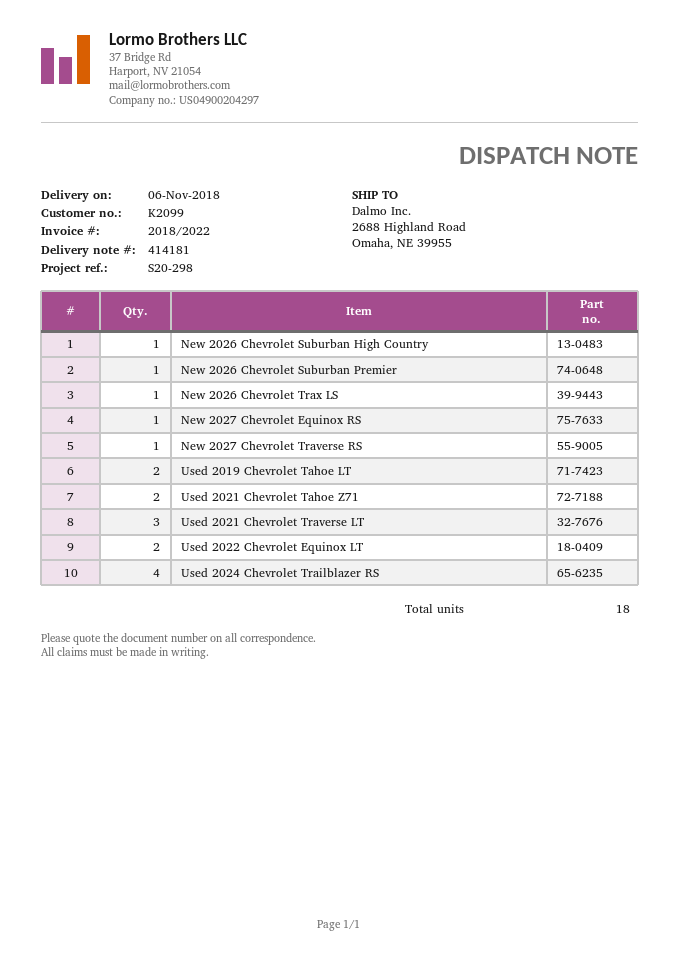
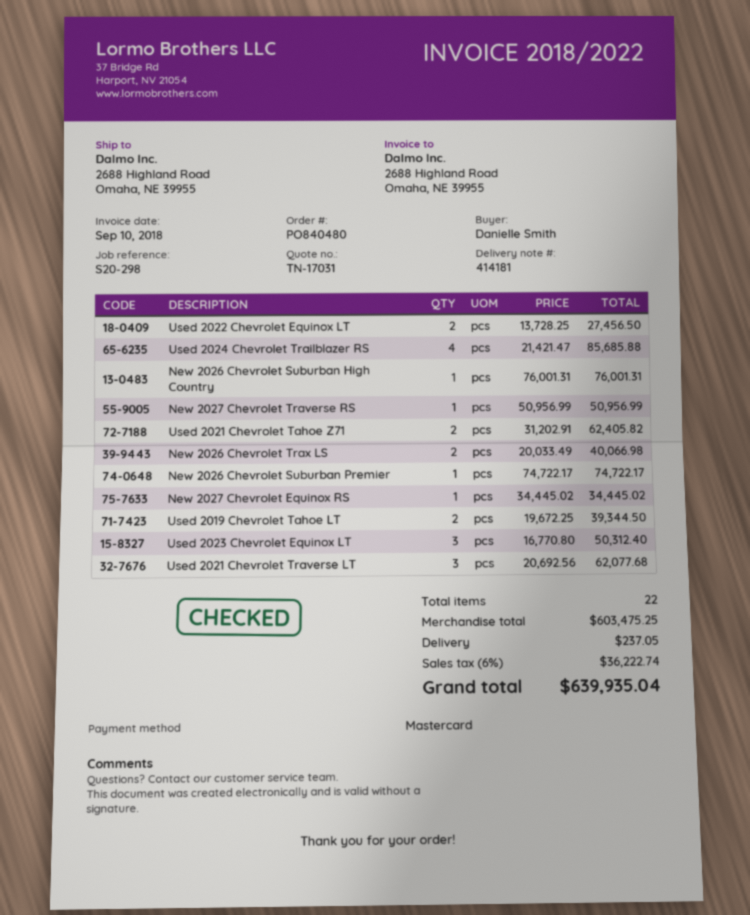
New 2026 Chevrolet Trax LS: 1 -> 2
Used 2023 Chevrolet Equinox LT: none -> 3
total quantity: 18 -> 22

